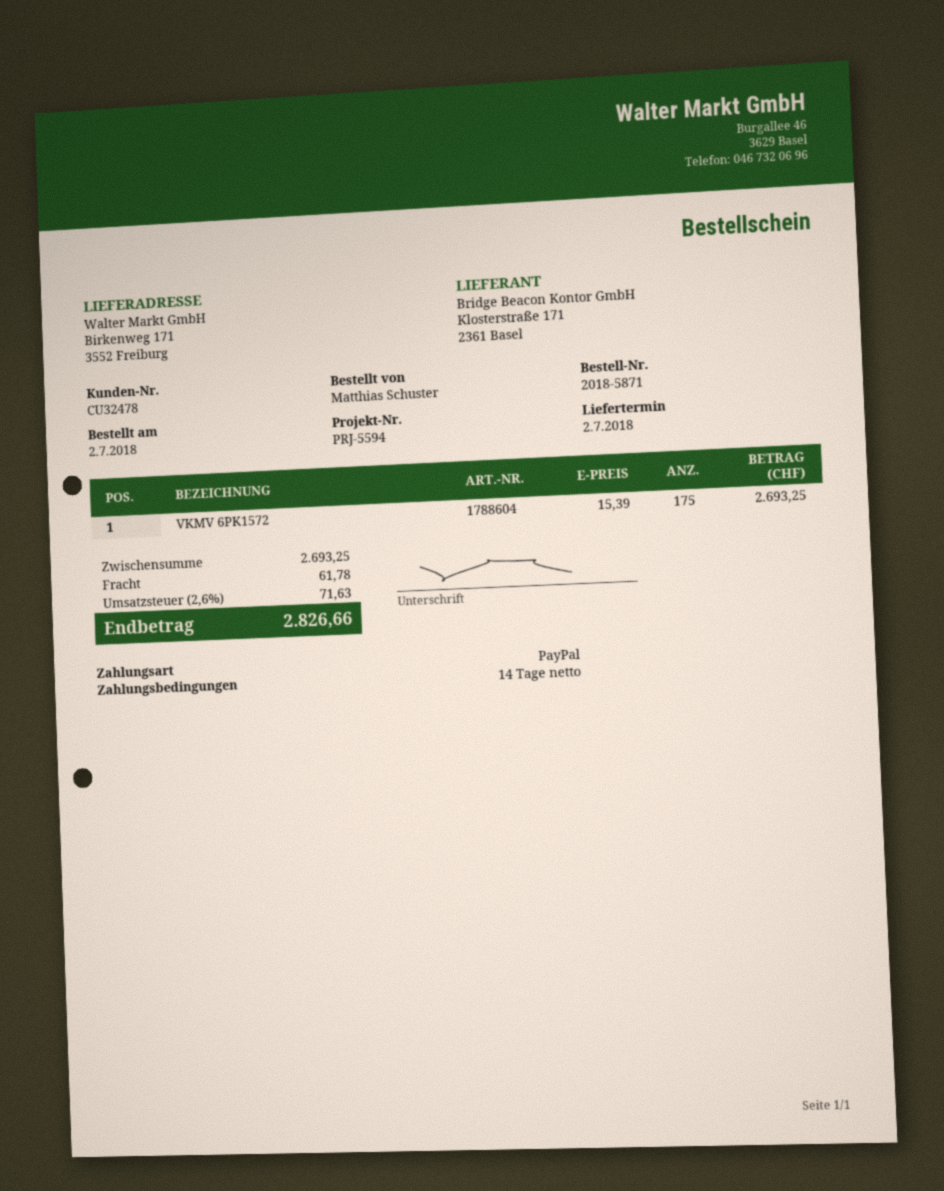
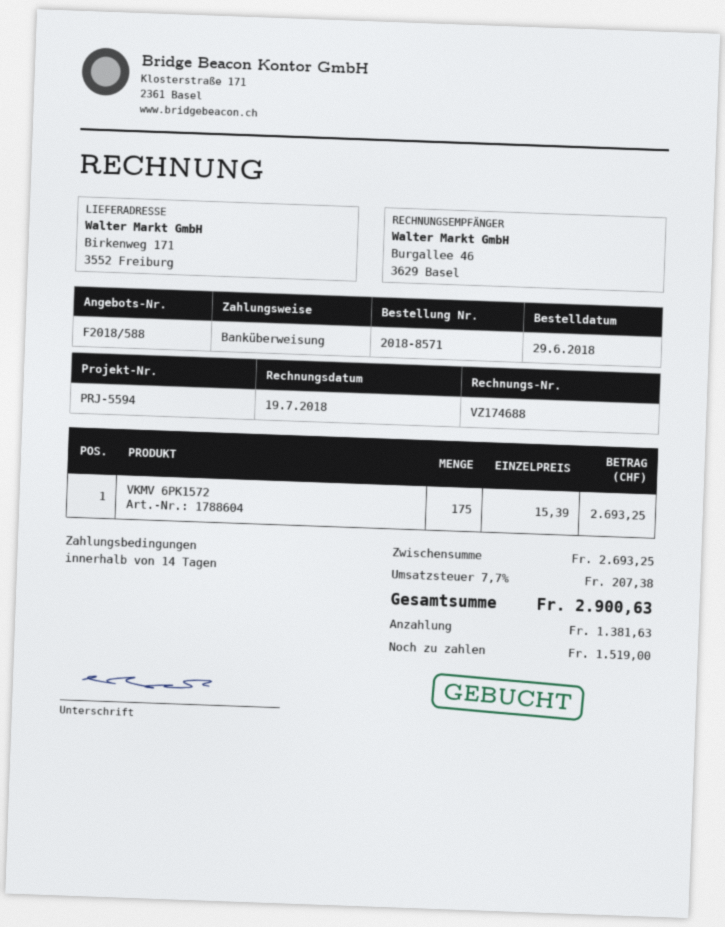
order number: 2018-5871 -> 2018-8571
order date: 2018-07-02 -> 2018-06-29
payment method: PayPal -> bank transfer
shipping: 61.78 -> none
tax: 2.6% = 71.63 -> 7.7% = 207.38
total: 2826.66 -> 2900.63

